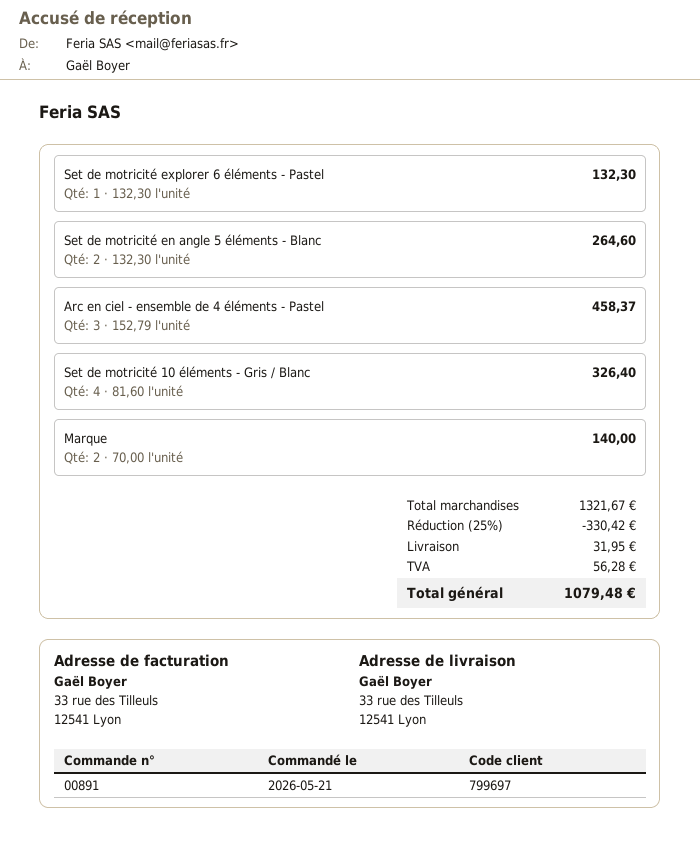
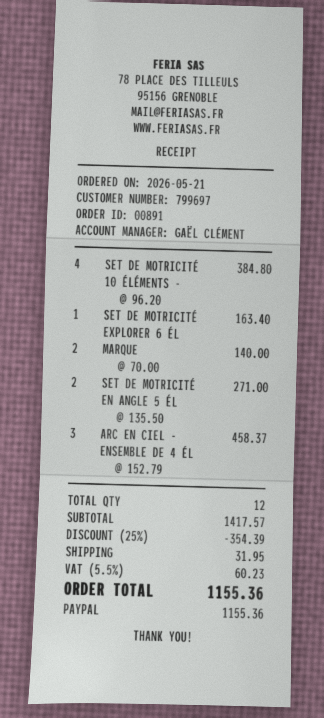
Set de motricité explorer 6 éléments - Pastel: 1 x 132.30 = 132.30 -> 1 x 163.40 = 163.40
Set de motricité en angle 5 éléments - Blanc: 2 x 132.30 = 264.60 -> 2 x 135.50 = 271.00
Set de motricité 10 éléments - Gris / Blanc: 4 x 81.60 = 326.40 -> 4 x 96.20 = 384.80
subtotal: 1321.67 -> 1417.57
discount: 25% = 330.42 -> 25% = 354.39
tax: 56.28 -> 60.23
total: 1079.48 -> 1155.36

